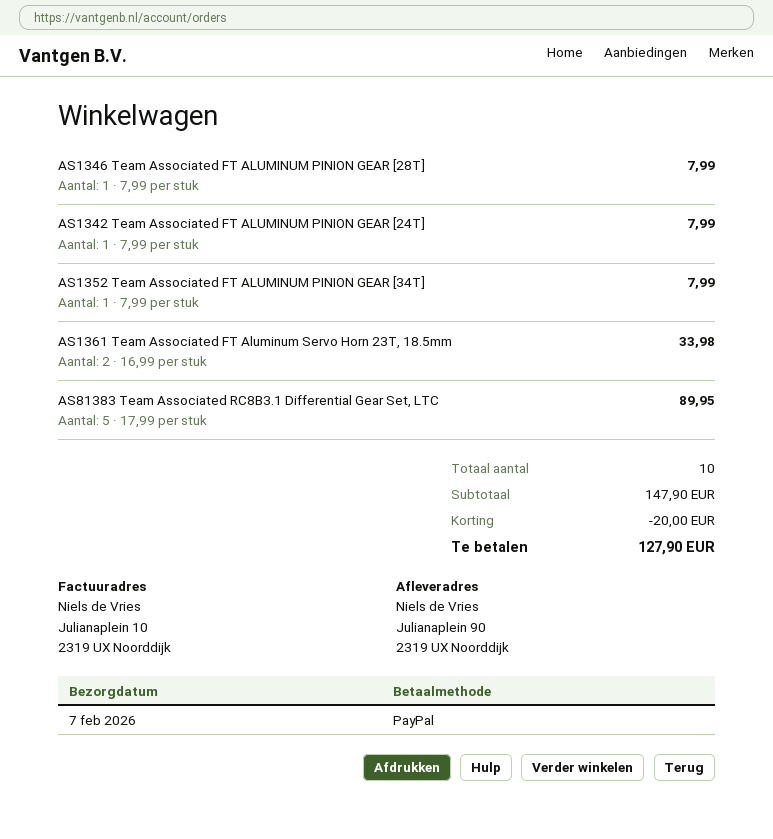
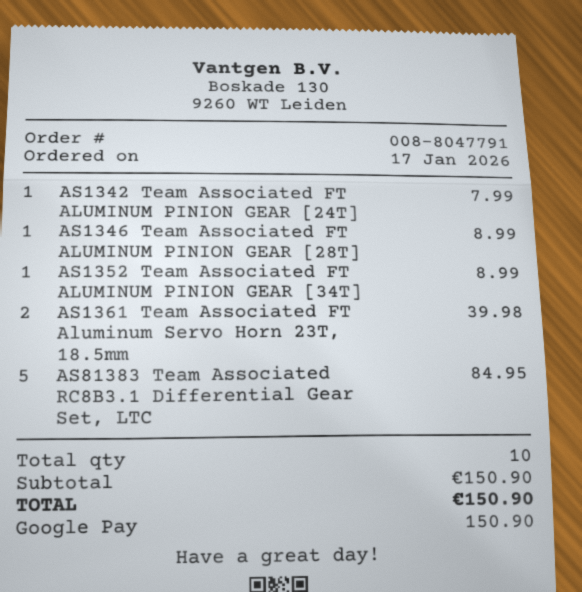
payment method: PayPal -> Google Pay
AS1346 Team Associated FT ALUMINUM PINION GEAR [28T]: 1 for 7.99 -> 1 for 8.99
AS1352 Team Associated FT ALUMINUM PINION GEAR [34T]: 1 for 7.99 -> 1 for 8.99
AS1361 Team Associated FT Aluminum Servo Horn 23T, 18.5mm: 2 for 33.98 -> 2 for 39.98
AS81383 Team Associated RC8B3.1 Differential Gear Set, LTC: 5 for 89.95 -> 5 for 84.95
subtotal: 147.90 -> 150.90
discount: 20.00 -> none
total: 127.90 -> 150.90

